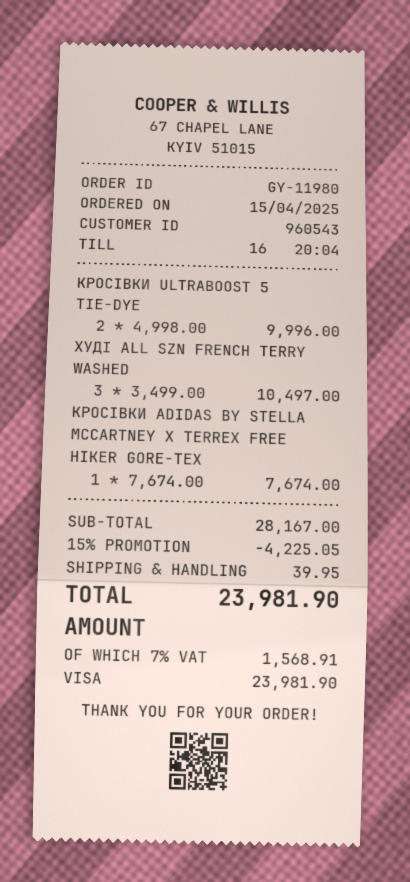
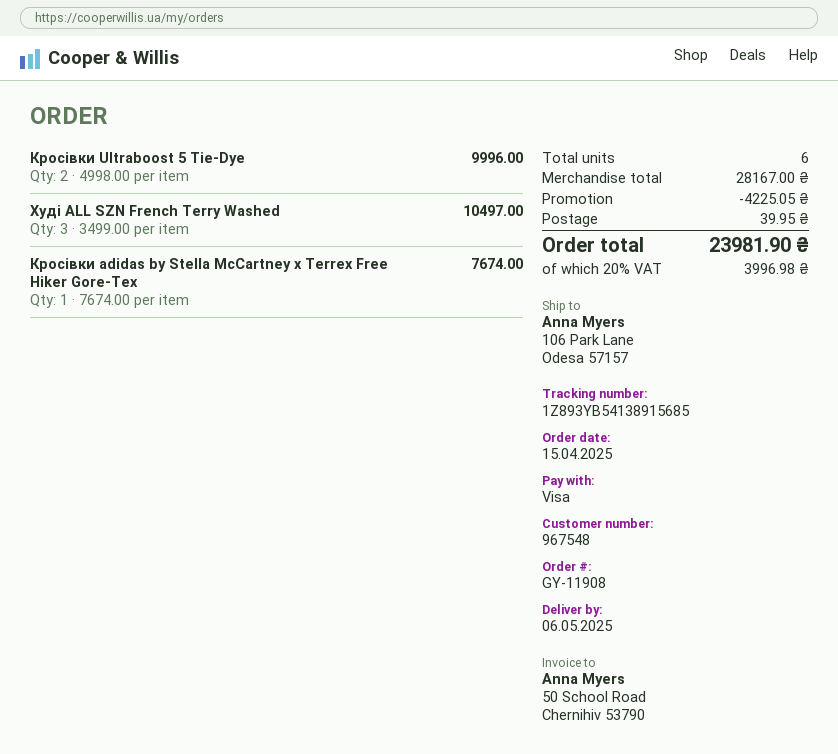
order number: GY-11980 -> GY-11908
customer number: 960543 -> 967548
tax: 7% = 1568.91 -> 20% = 3996.98

